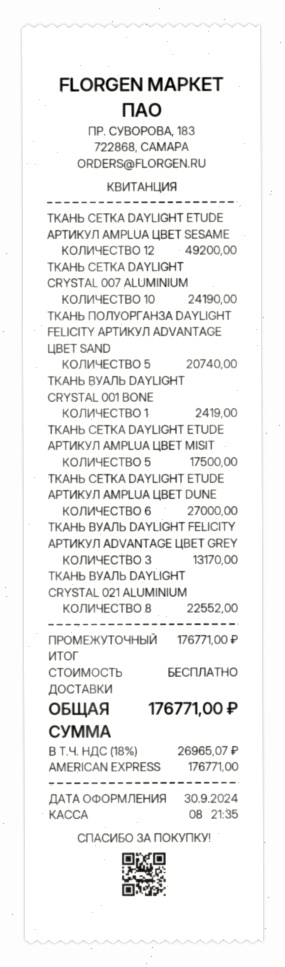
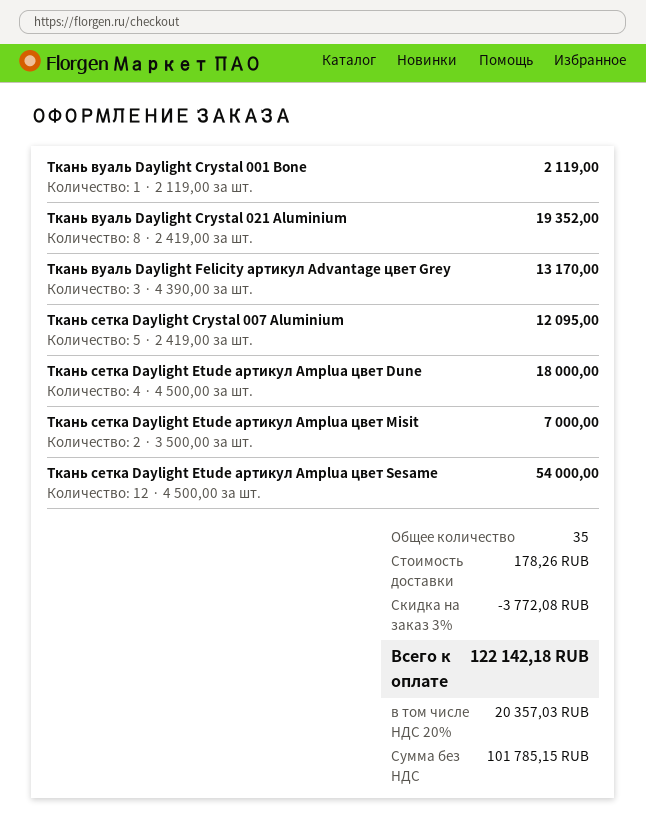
ТКАНЬ СЕТКА DAYLIGHT ETUDE АРТИКУЛ AMPLUA ЦВЕТ SESAME: 12 for 49200.00 -> 12 for 54000.00
ТКАНЬ СЕТКА DAYLIGHT CRYSTAL 007 ALUMINIUM: 10 for 24190.00 -> 5 for 12095.00
ТКАНЬ ПОЛУОРГАНЗА DAYLIGHT FELICITY АРТИКУЛ ADVANTAGE ЦВЕТ SAND: 5 for 20740.00 -> none
ТКАНЬ ВУАЛЬ DAYLIGHT CRYSTAL 001 BONE: 1 for 2419.00 -> 1 for 2119.00
ТКАНЬ СЕТКА DAYLIGHT ETUDE АРТИКУЛ AMPLUA ЦВЕТ MISIT: 5 for 17500.00 -> 2 for 7000.00
ТКАНЬ СЕТКА DAYLIGHT ETUDE АРТИКУЛ AMPLUA ЦВЕТ DUNE: 6 for 27000.00 -> 4 for 18000.00
ТКАНЬ ВУАЛЬ DAYLIGHT CRYSTAL 021 ALUMINIUM: 8 for 22552.00 -> 8 for 19352.00
discount: none -> 3% = 3772.08
shipping: 0.00 -> 178.26
tax: 18% = 26965.07 -> 20% = 20357.03
total: 176771.00 -> 122142.18

